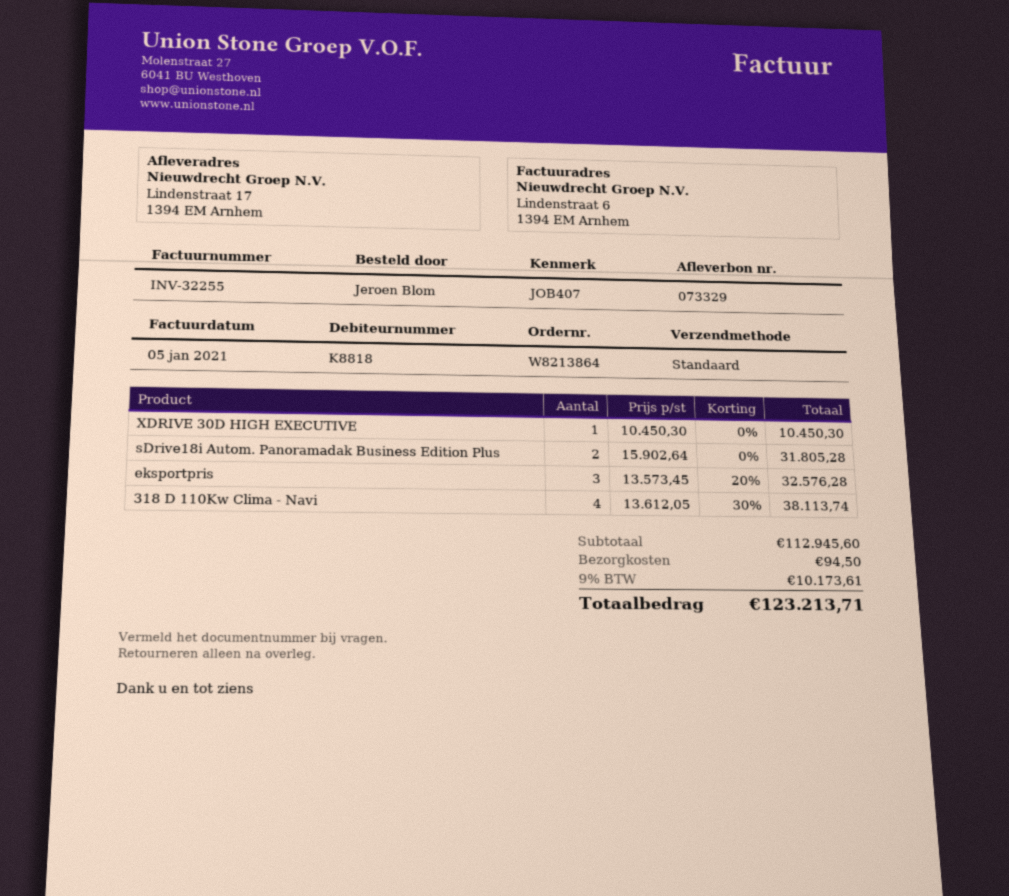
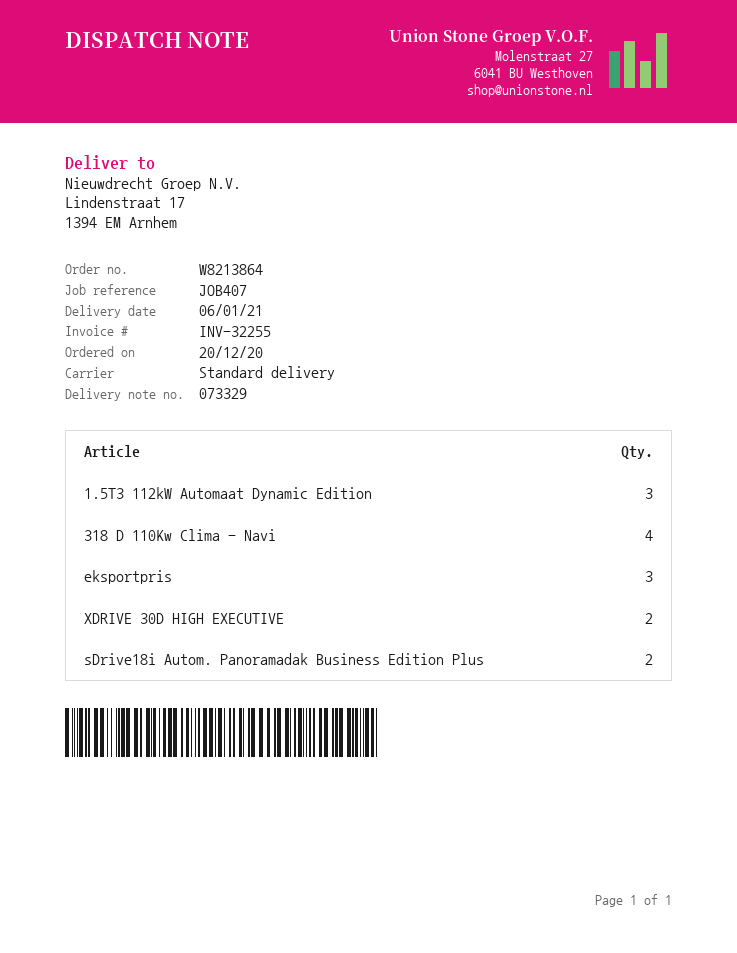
XDRIVE 30D HIGH EXECUTIVE: 1 -> 2
1.5T3 112kW Automaat Dynamic Edition: none -> 3

